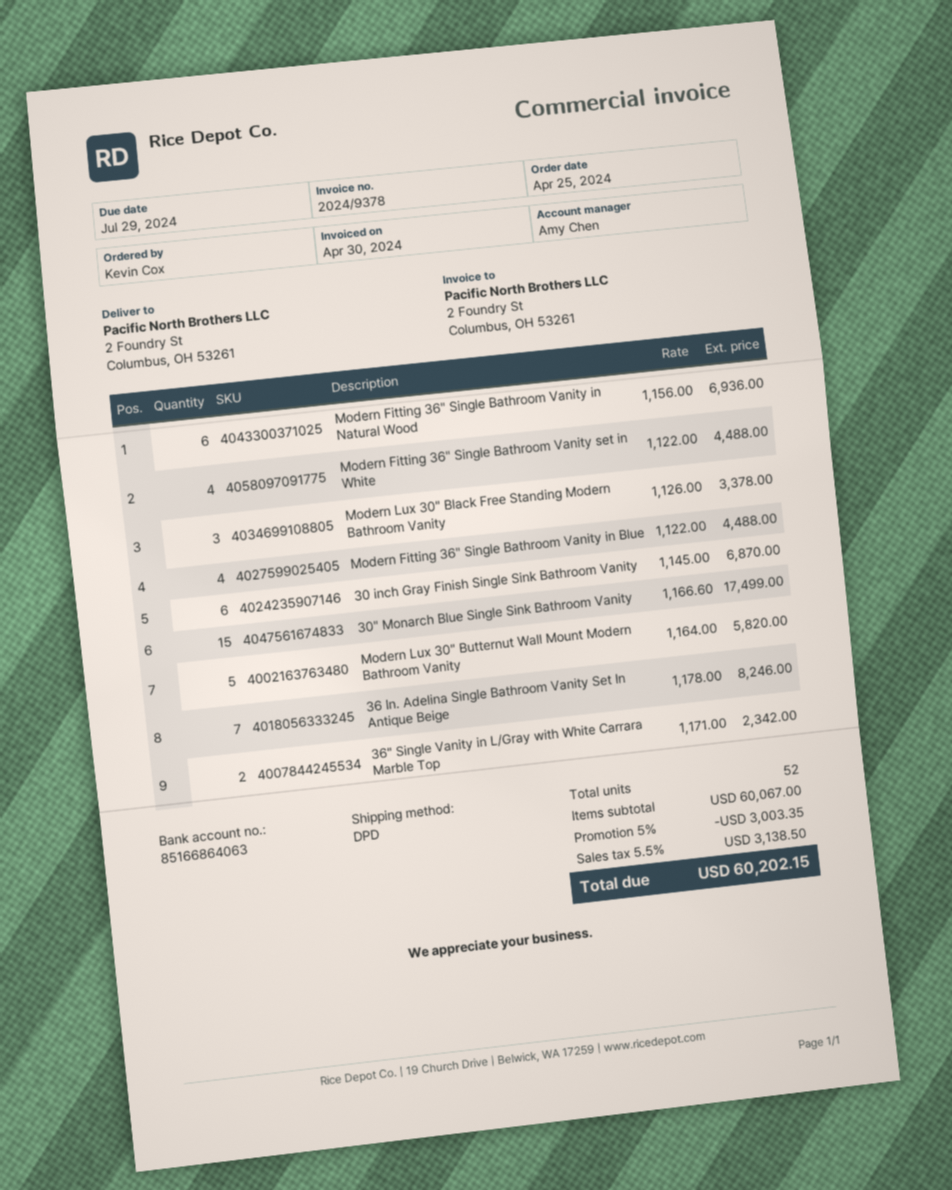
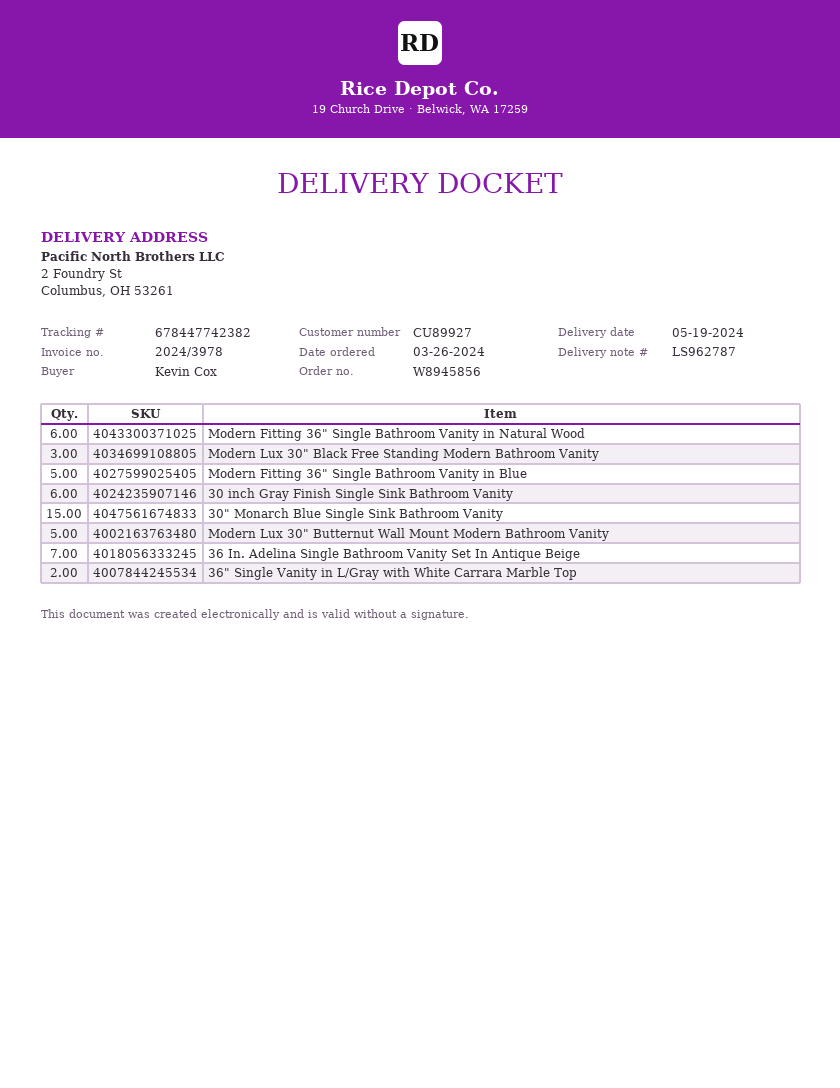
order date: 2024-04-25 -> 2024-03-26
invoice number: 2024/9378 -> 2024/3978
Modern Fitting 36" Single Bathroom Vanity set in White: 4 -> none
Modern Fitting 36" Single Bathroom Vanity in Blue: 4 -> 5

